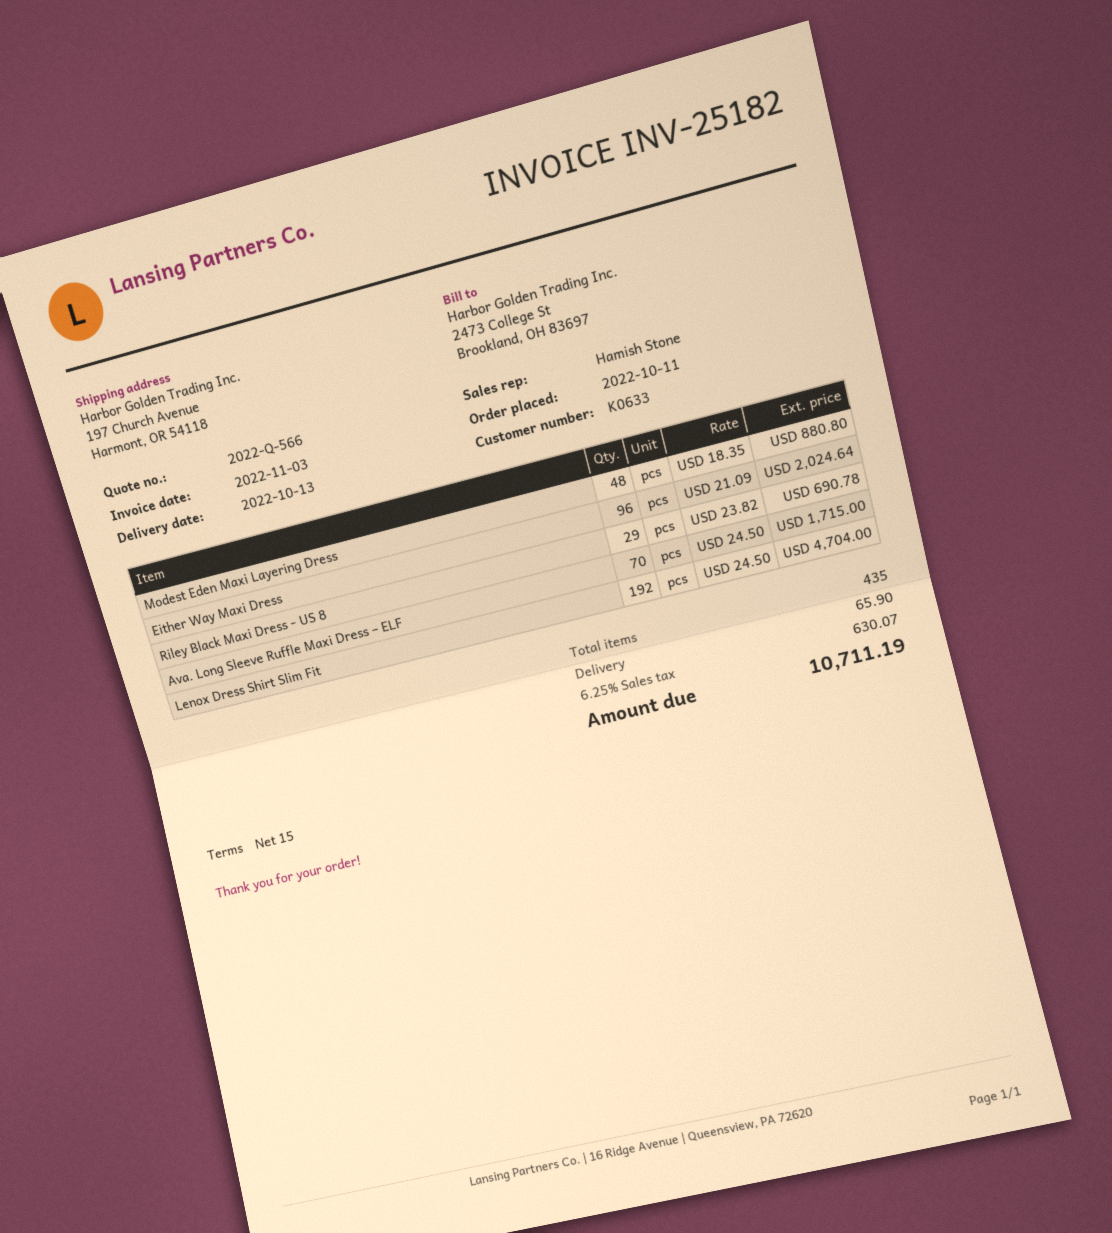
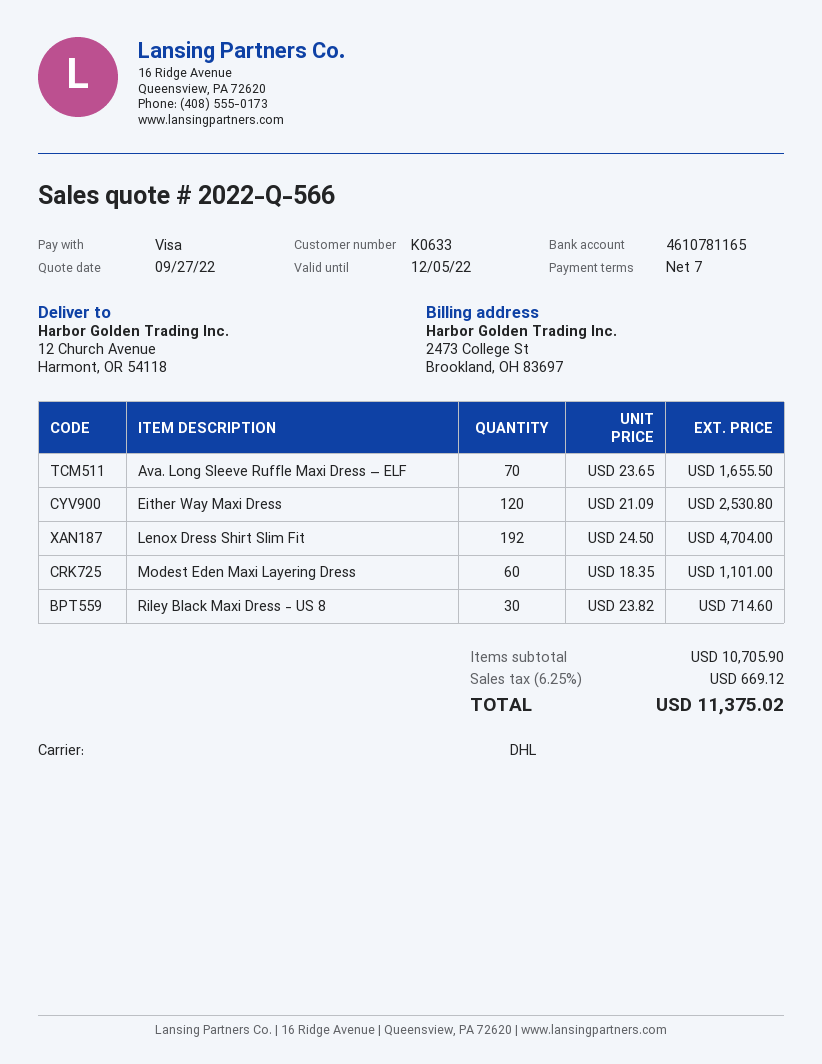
payment terms: 15 days -> 7 days
ship to: 197 Church Avenue, Harmont, OR 54118 -> 12 Church Avenue, Harmont, OR 54118
Modest Eden Maxi Layering Dress: 48 x 18.35 = 880.80 -> 60 x 18.35 = 1101.00
Either Way Maxi Dress: 96 x 21.09 = 2024.64 -> 120 x 21.09 = 2530.80
Riley Black Maxi Dress - US 8: 29 x 23.82 = 690.78 -> 30 x 23.82 = 714.60
Ava. Long Sleeve Ruffle Maxi Dress – ELF: 70 x 24.50 = 1715.00 -> 70 x 23.65 = 1655.50
shipping: 65.90 -> none
tax: 6.25% = 630.07 -> 6.25% = 669.12
total: 10711.19 -> 11375.02

